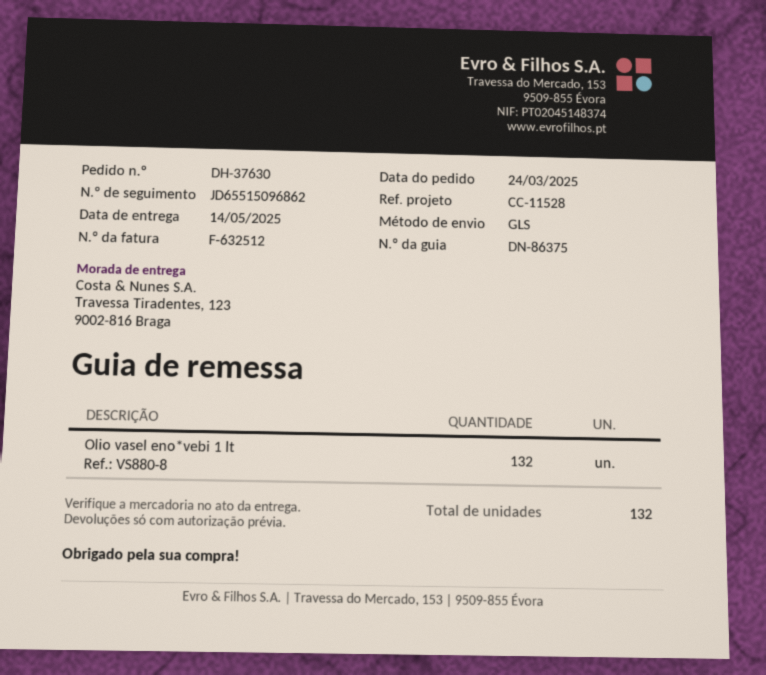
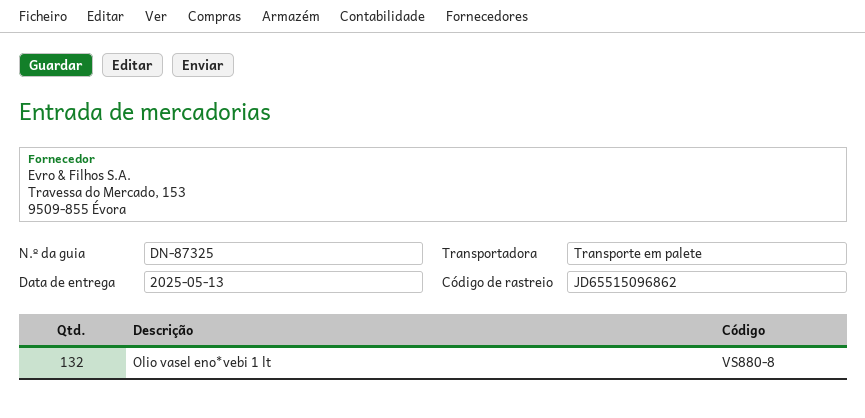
delivery note number: DN-86375 -> DN-87325
delivery date: 2025-05-14 -> 2025-05-13
shipping method: GLS -> pallet freight

